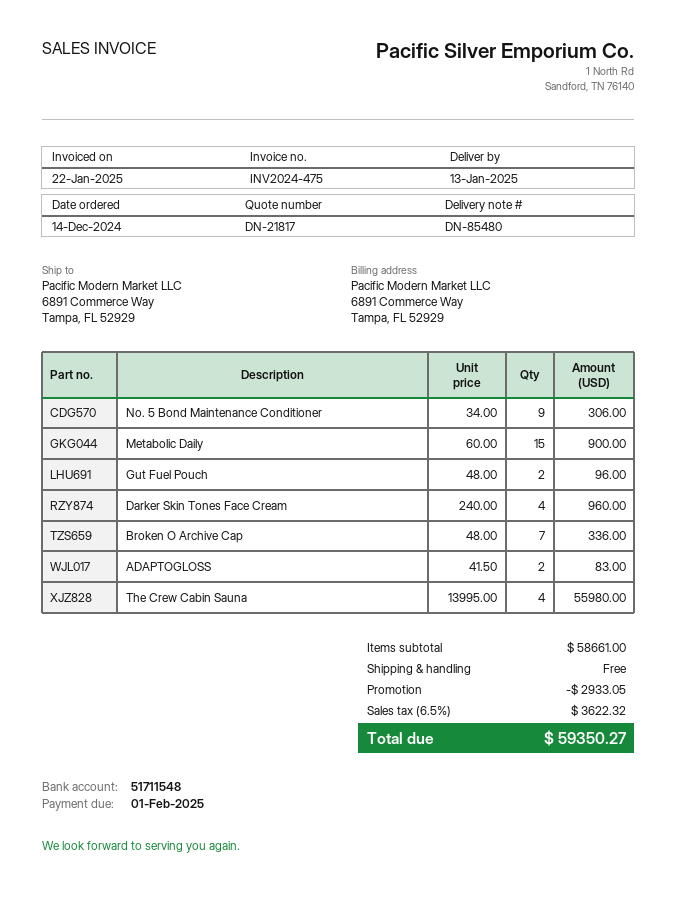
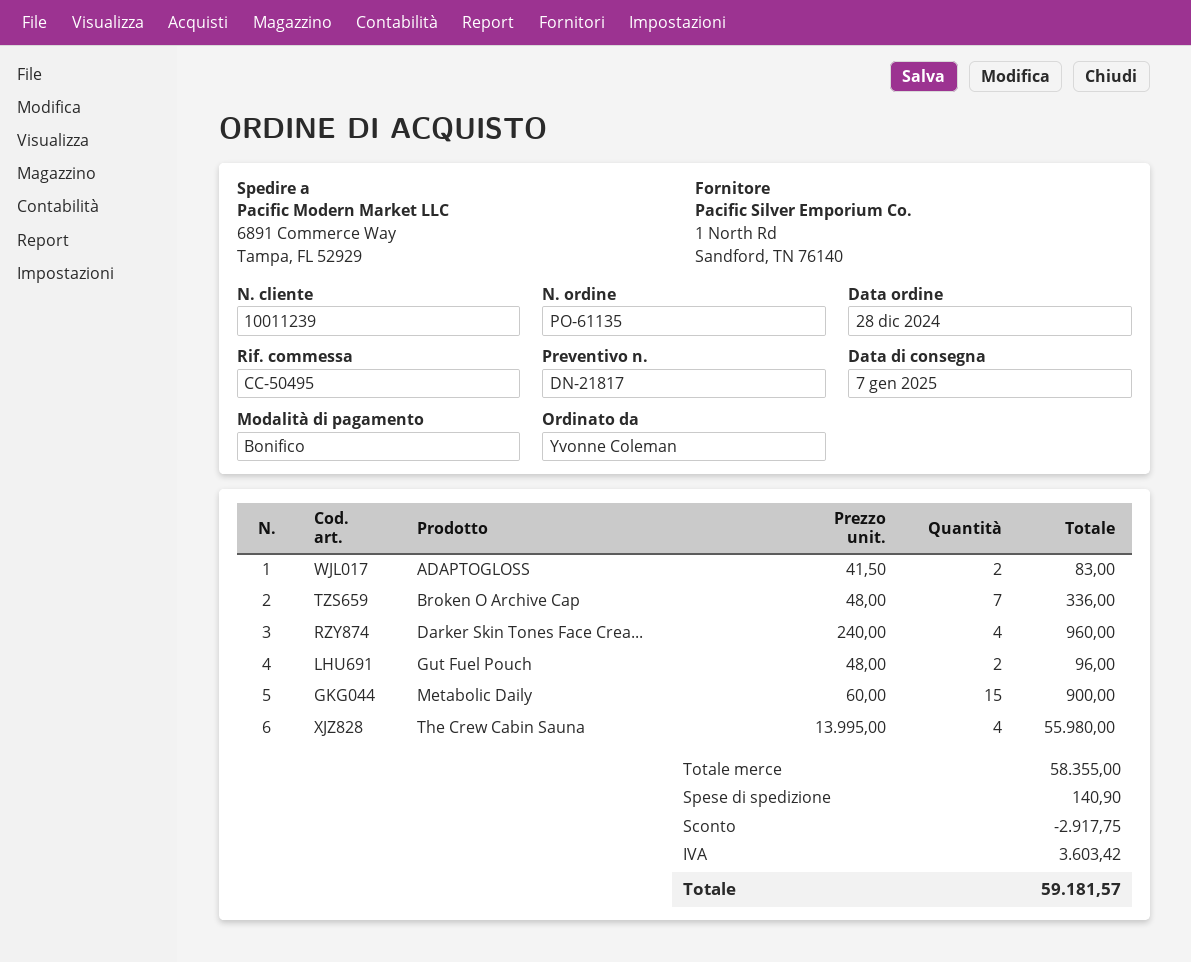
order date: 2024-12-14 -> 2024-12-28
delivery date: 2025-01-13 -> 2025-01-07
No. 5 Bond Maintenance Conditioner: 9 x 34.00 = 306.00 -> none
subtotal: 58661.00 -> 58355.00
discount: 2933.05 -> 2917.75
shipping: 0.00 -> 140.90
tax: 3622.32 -> 3603.42
total: 59350.27 -> 59181.57

